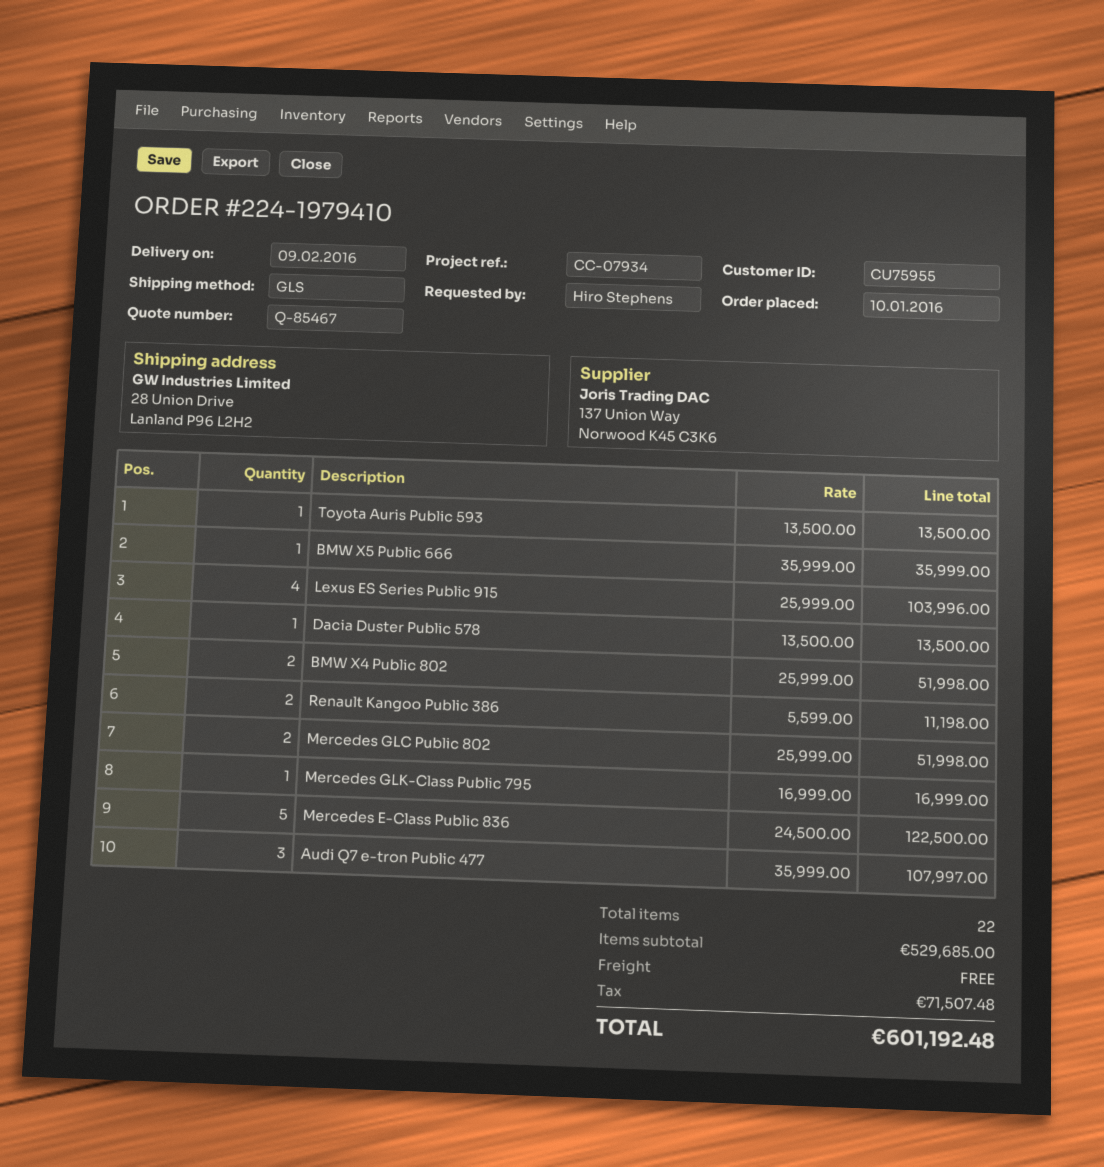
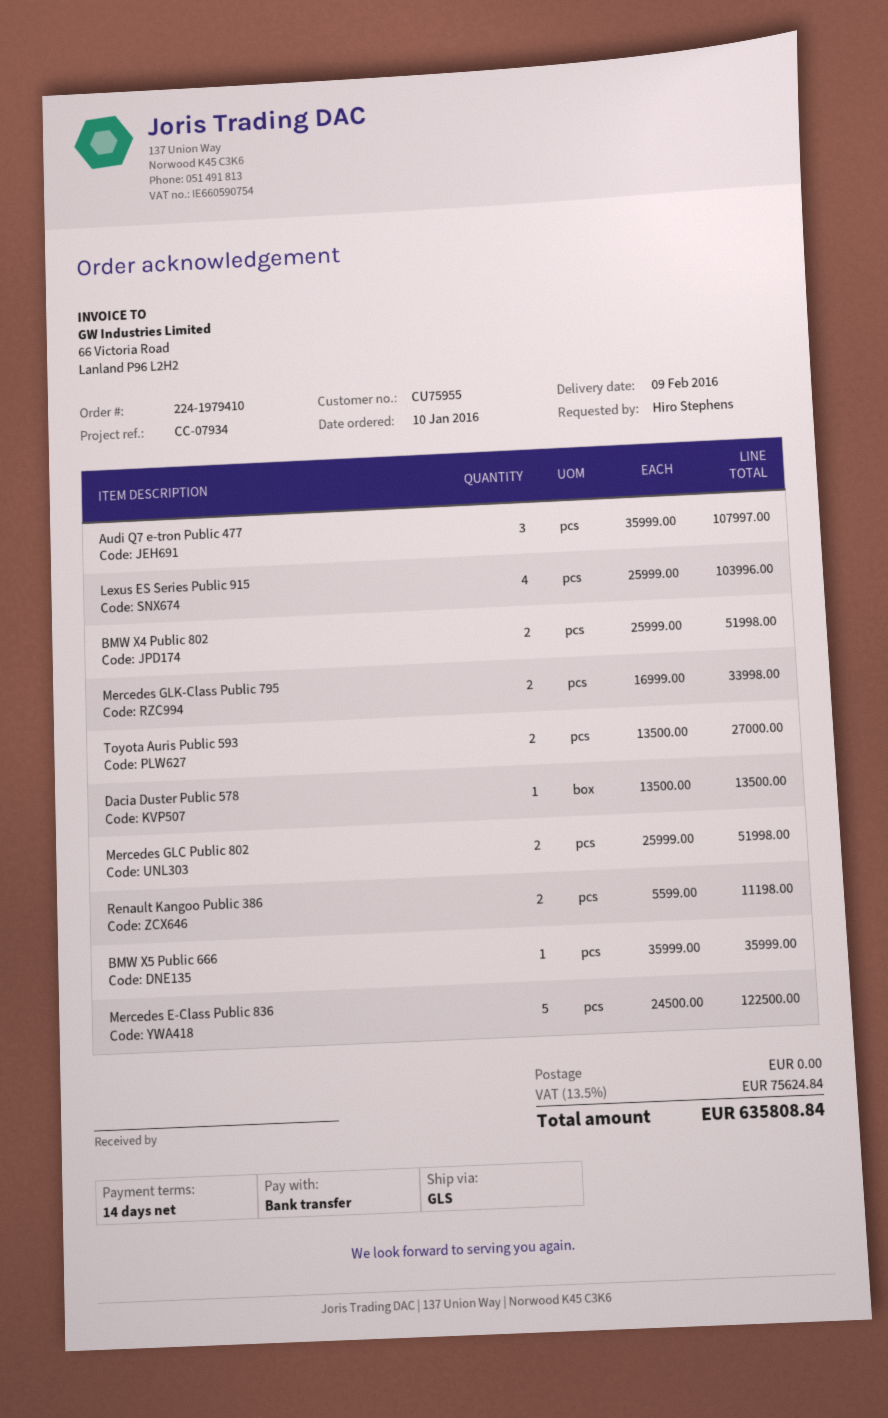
Toyota Auris Public 593: 1 x 13500.00 = 13500.00 -> 2 x 13500.00 = 27000.00
Mercedes GLK-Class Public 795: 1 x 16999.00 = 16999.00 -> 2 x 16999.00 = 33998.00
tax: 71507.48 -> 75624.84
total: 601192.48 -> 635808.84

